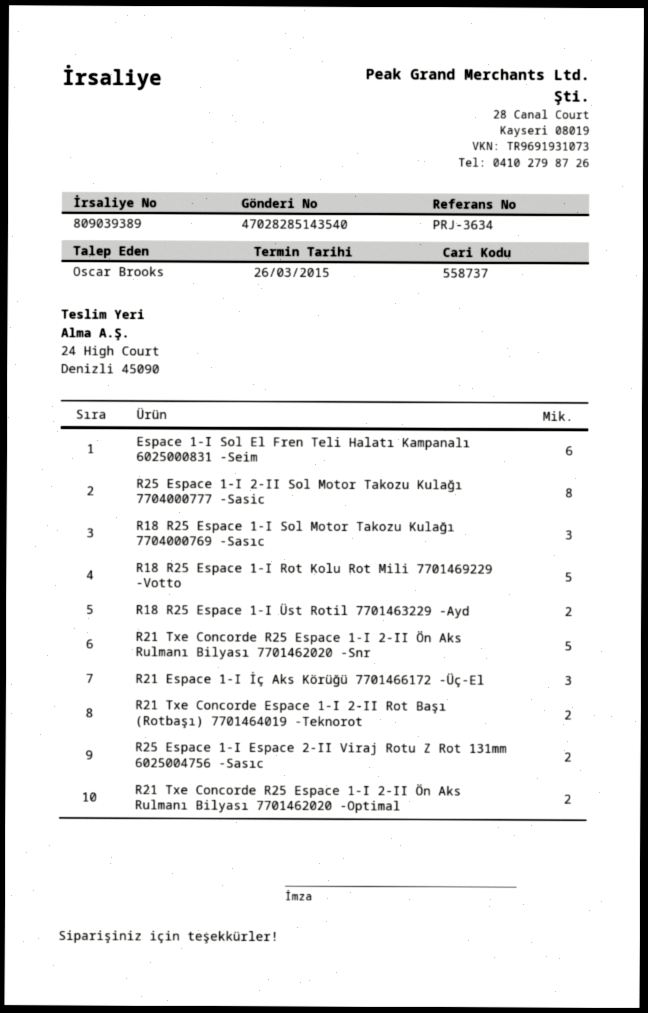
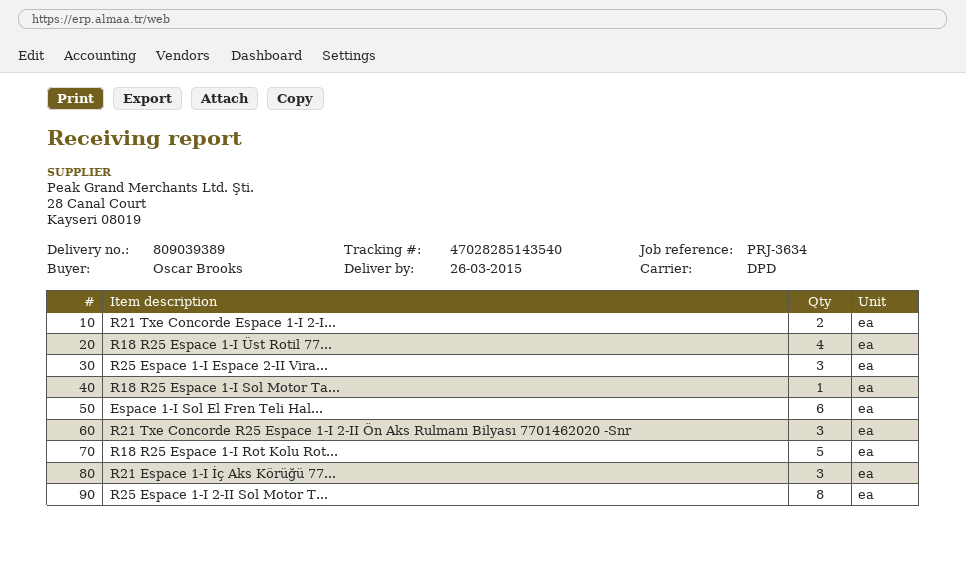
R18 R25 Espace 1-I Sol Motor Takozu Kulağı 7704000769 -Sasıc: 3 -> 1
R18 R25 Espace 1-I Üst Rotil 7701463229 -Ayd: 2 -> 4
R21 Txe Concorde R25 Espace 1-I 2-II Ön Aks Rulmanı Bilyası 7701462020 -Snr: 5 -> 3
R25 Espace 1-I Espace 2-II Viraj Rotu Z Rot 131mm 6025004756 -Sasıc: 2 -> 3
R21 Txe Concorde R25 Espace 1-I 2-II Ön Aks Rulmanı Bilyası 7701462020 -Optimal: 2 -> none

